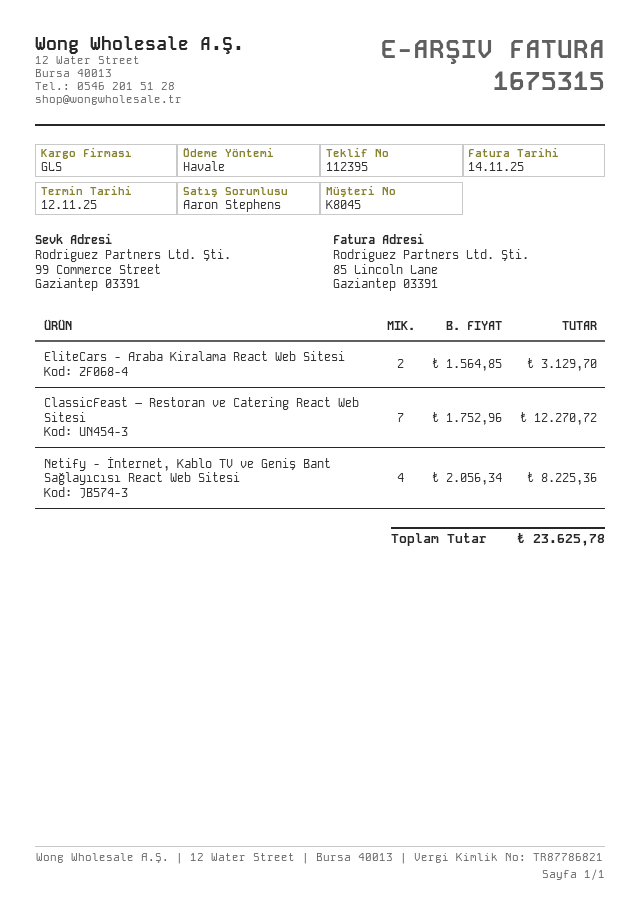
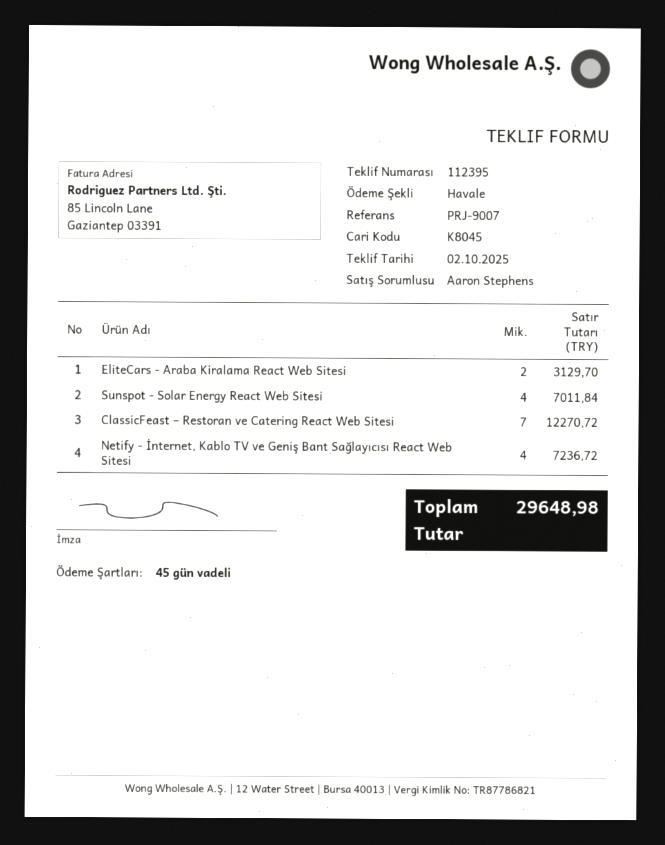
Netify - İnternet, Kablo TV ve Geniş Bant Sağlayıcısı React Web Sitesi: 4 for 8225.36 -> 4 for 7236.72
Sunspot - Solar Energy React Web Sitesi: none -> 4 for 7011.84
total: 23625.78 -> 29648.98

